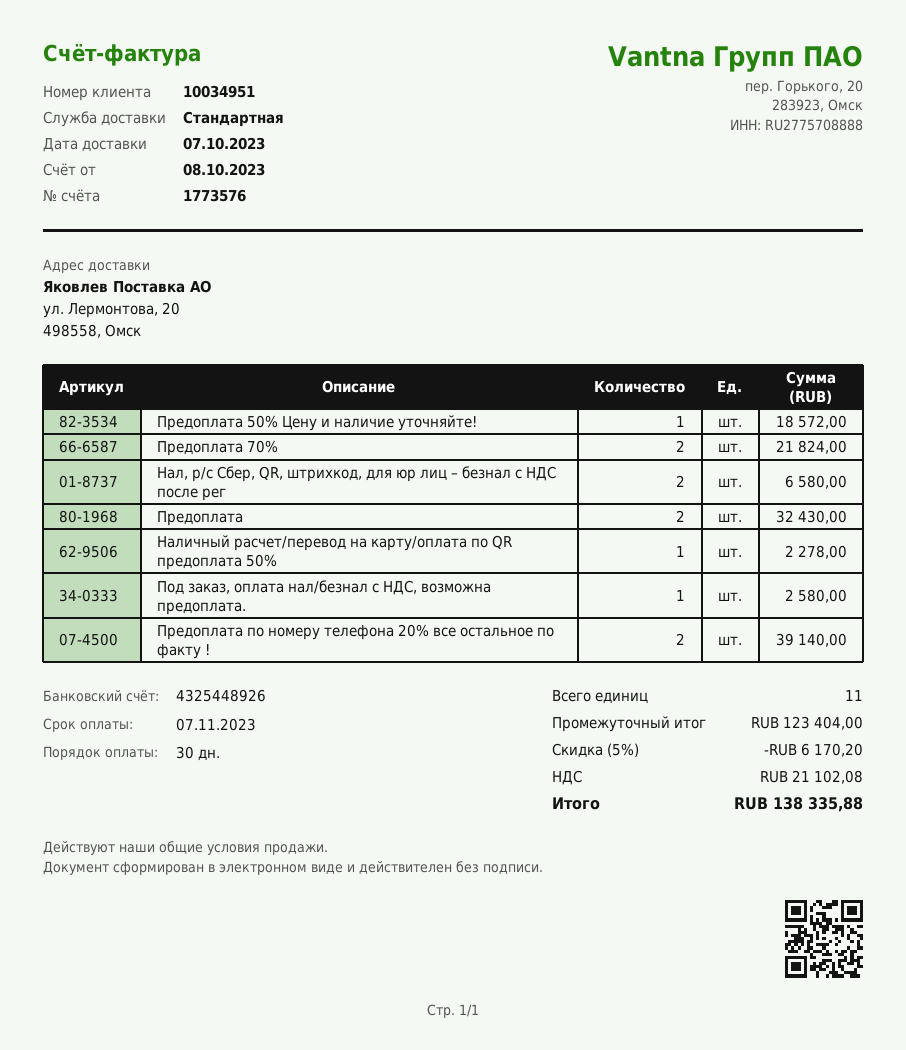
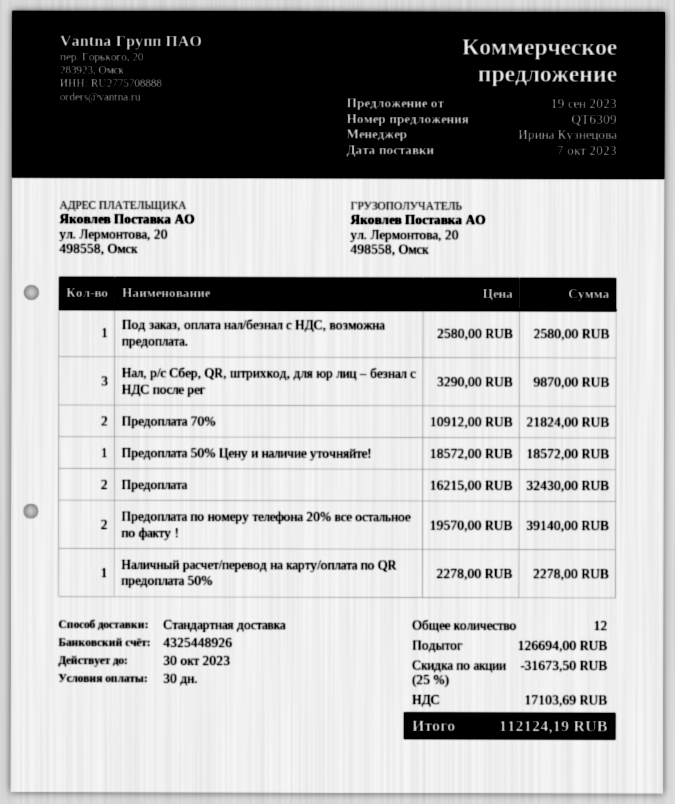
Нал, р/с Сбер, QR, штрихкод, для юр лиц – безнал с НДС после рег: 2 for 6580.00 -> 3 for 9870.00
total quantity: 11 -> 12
subtotal: 123404.00 -> 126694.00
discount: 5% = 6170.20 -> 25% = 31673.50
tax: 21102.08 -> 17103.69
total: 138335.88 -> 112124.19

